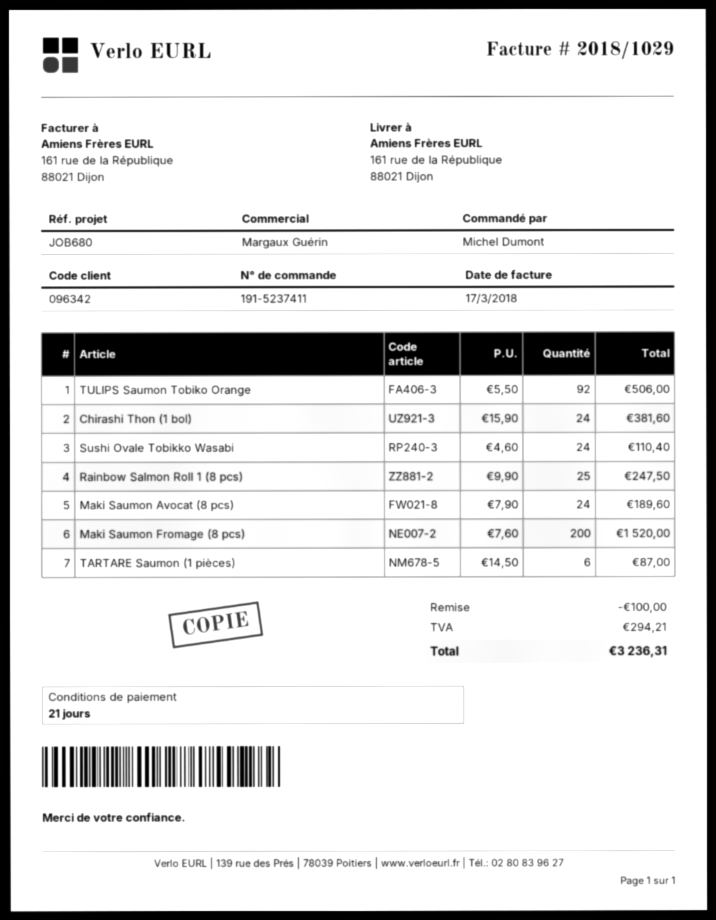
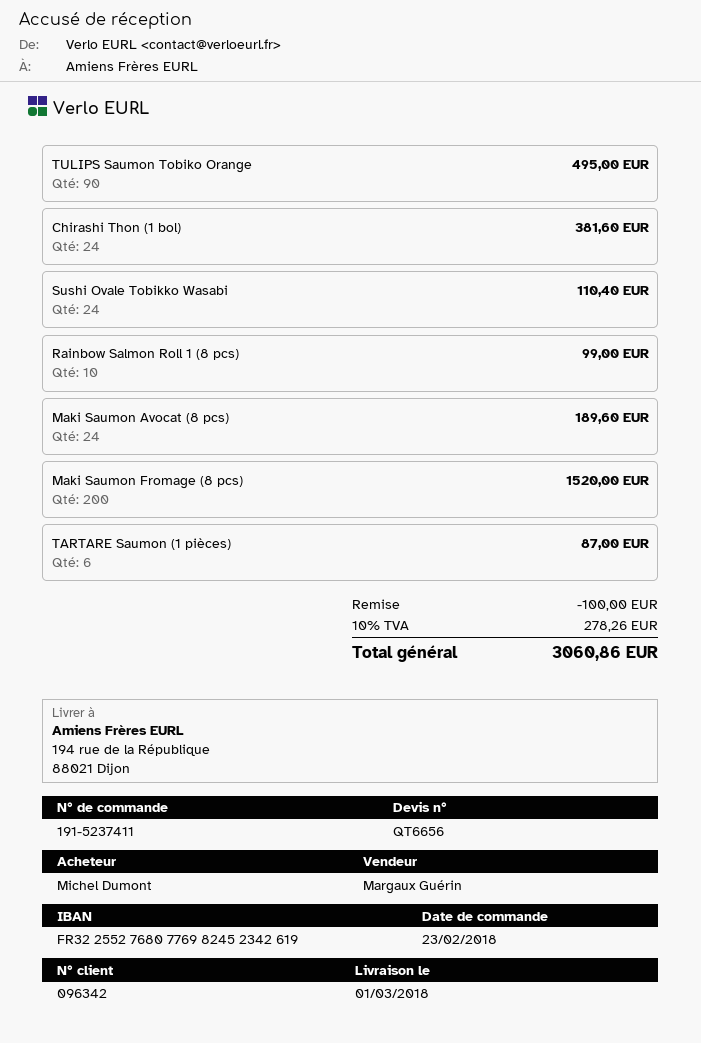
ship to: 161 rue de la République, 88021 Dijon -> 194 rue de la République, 88021 Dijon
TULIPS Saumon Tobiko Orange: 92 for 506.00 -> 90 for 495.00
Rainbow Salmon Roll 1 (8 pcs): 25 for 247.50 -> 10 for 99.00
tax: 294.21 -> 278.26
total: 3236.31 -> 3060.86

